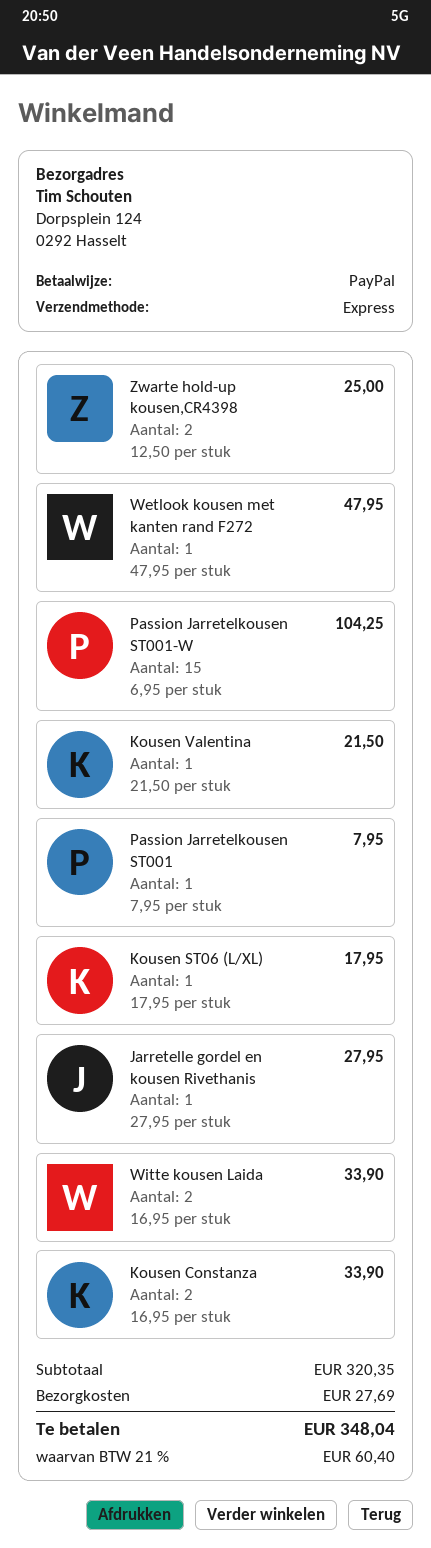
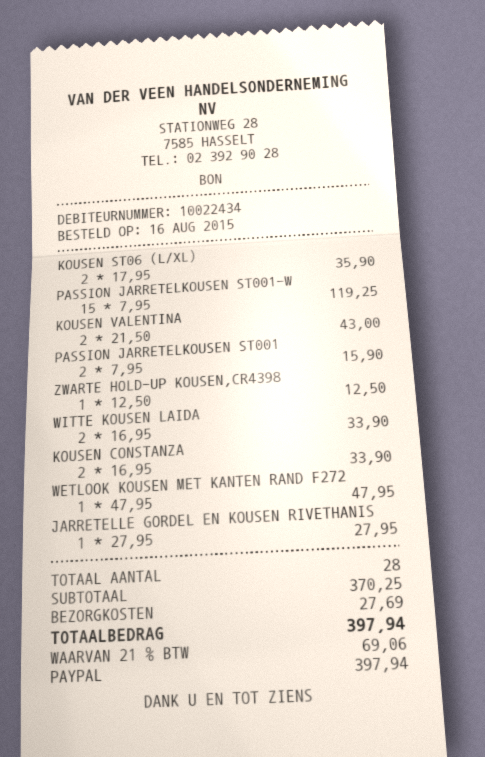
Zwarte hold-up kousen,CR4398: 2 x 12.50 = 25.00 -> 1 x 12.50 = 12.50
Passion Jarretelkousen ST001-W: 15 x 6.95 = 104.25 -> 15 x 7.95 = 119.25
Kousen Valentina: 1 x 21.50 = 21.50 -> 2 x 21.50 = 43.00
Passion Jarretelkousen ST001: 1 x 7.95 = 7.95 -> 2 x 7.95 = 15.90
Kousen ST06 (L/XL): 1 x 17.95 = 17.95 -> 2 x 17.95 = 35.90
subtotal: 320.35 -> 370.25
tax: 21% = 60.40 -> 21% = 69.06
total: 348.04 -> 397.94

